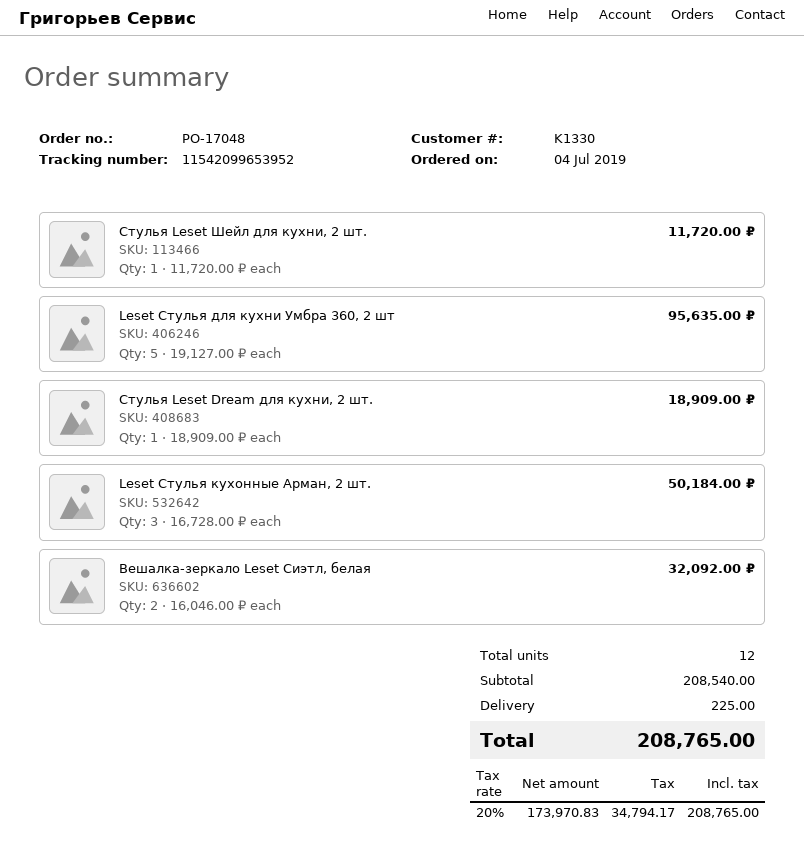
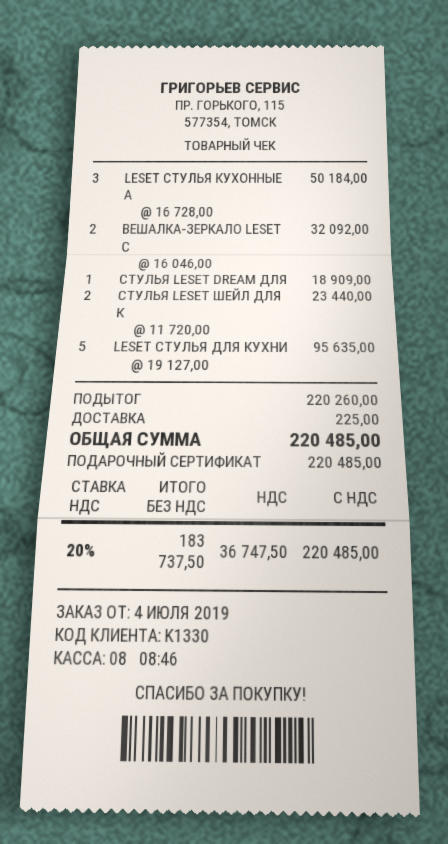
Стулья Leset Шейл для кухни, 2 шт.: 1 x 11720.00 = 11720.00 -> 2 x 11720.00 = 23440.00
subtotal: 208540.00 -> 220260.00
net: 173970.83 -> 183737.50
tax: 20% = 34794.17 -> 20% = 36747.50
total: 208765.00 -> 220485.00

